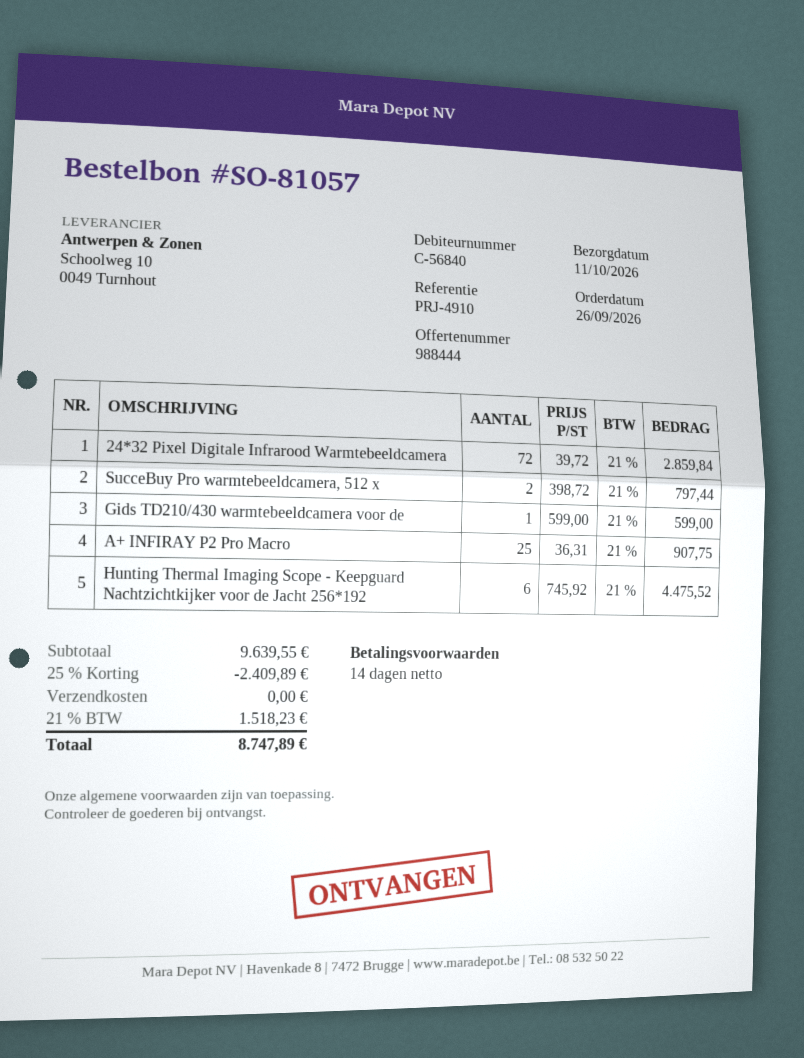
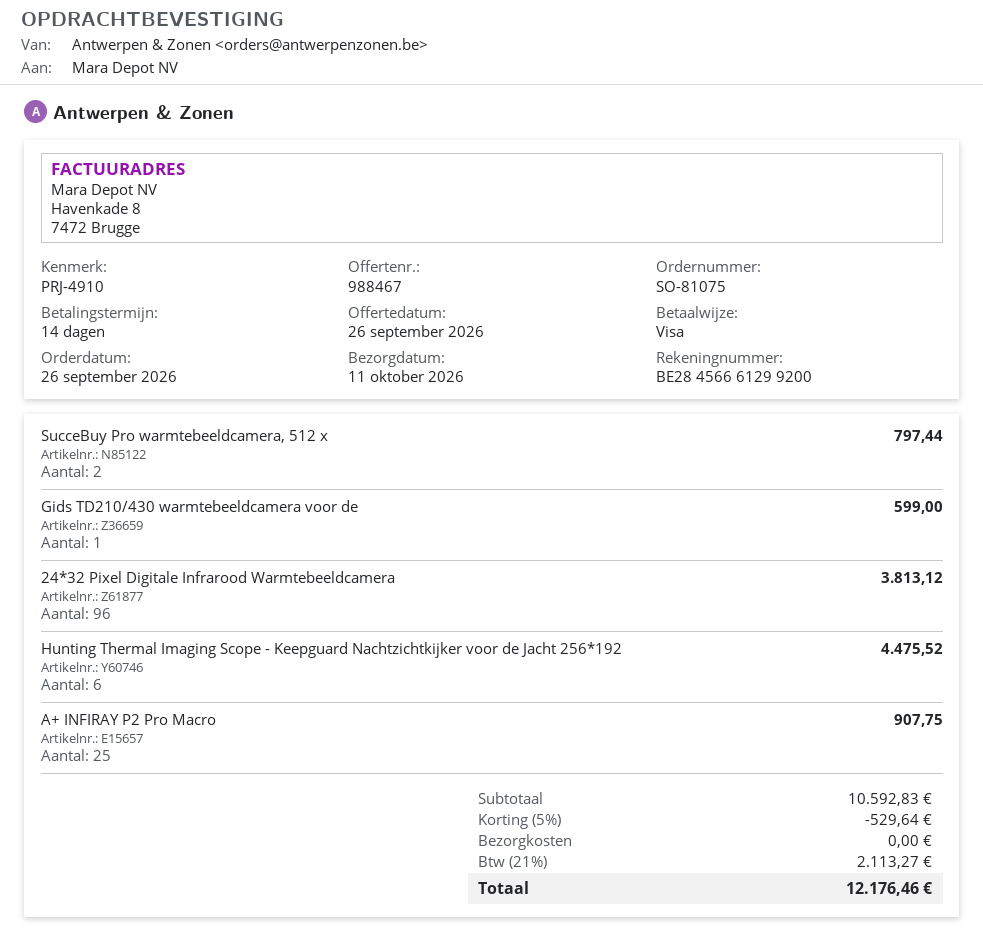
quote number: 988444 -> 988467
order number: SO-81057 -> SO-81075
24*32 Pixel Digitale Infrarood Warmtebeeldcamera: 72 for 2859.84 -> 96 for 3813.12
subtotal: 9639.55 -> 10592.83
discount: 25% = 2409.89 -> 5% = 529.64
tax: 21% = 1518.23 -> 21% = 2113.27
total: 8747.89 -> 12176.46

